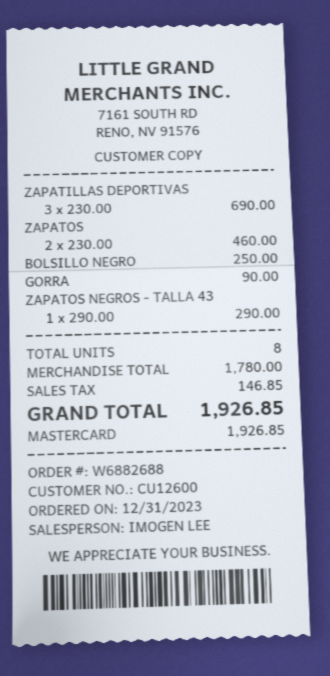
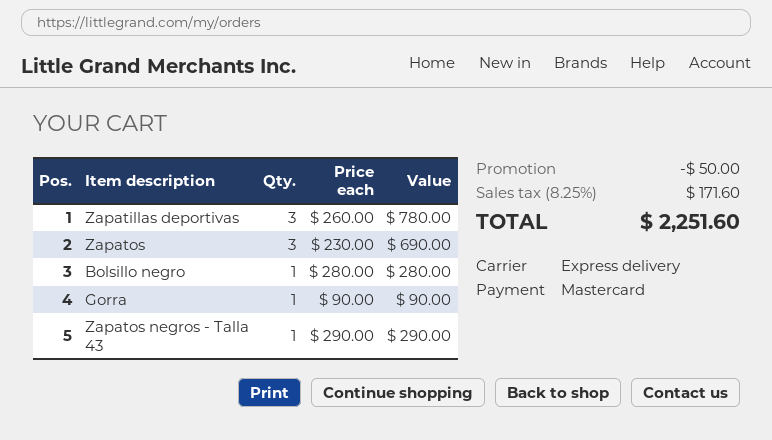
ZAPATILLAS DEPORTIVAS: 3 x 230.00 = 690.00 -> 3 x 260.00 = 780.00
ZAPATOS: 2 x 230.00 = 460.00 -> 3 x 230.00 = 690.00
BOLSILLO NEGRO: 1 x 250.00 = 250.00 -> 1 x 280.00 = 280.00
discount: none -> 50.00
tax: 146.85 -> 171.60
total: 1926.85 -> 2251.60

